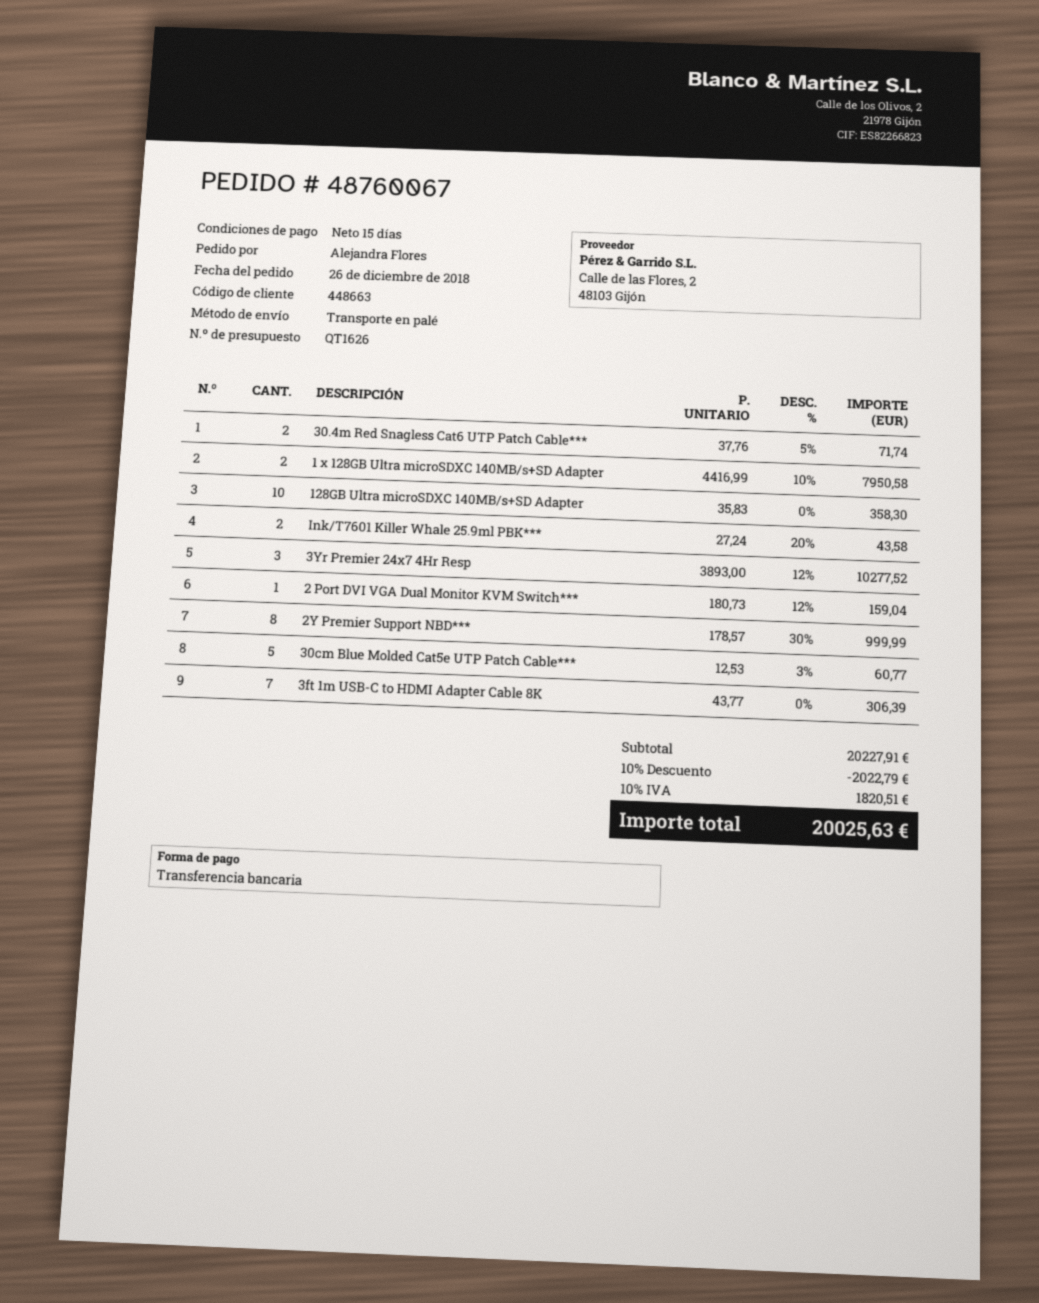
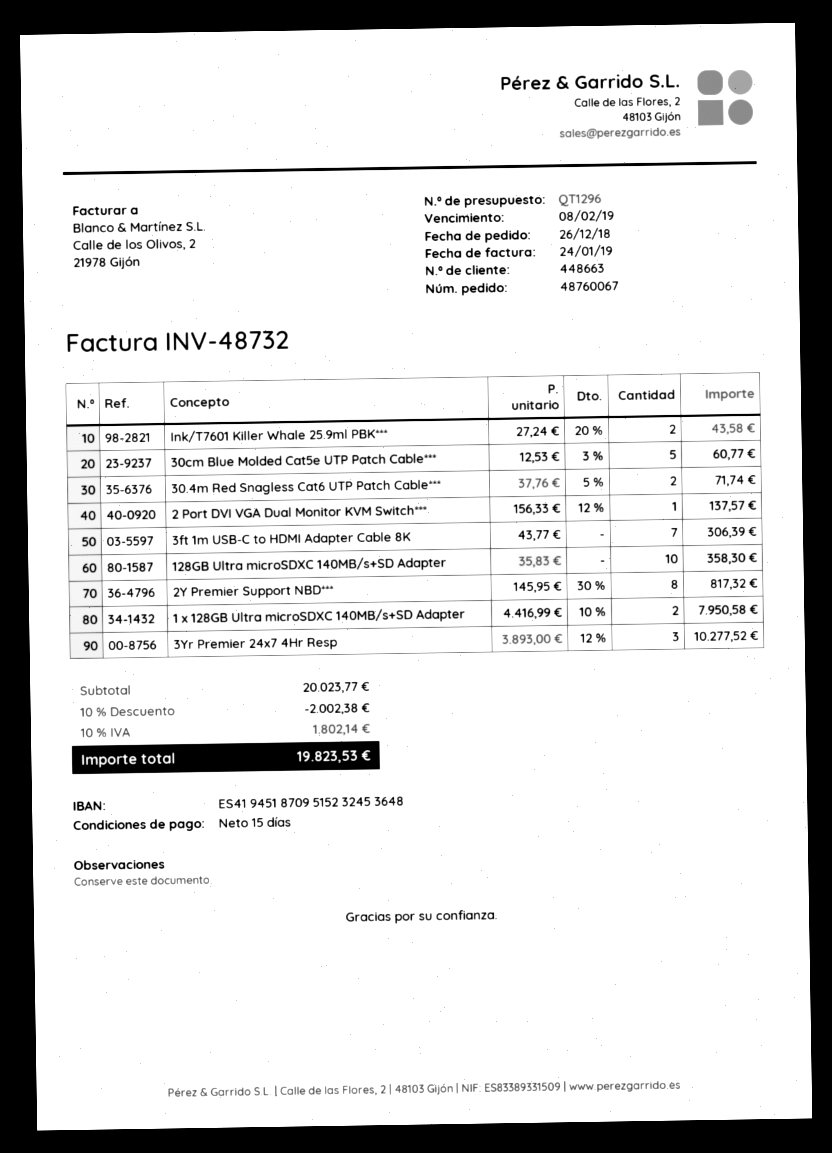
quote number: QT1626 -> QT1296
2 Port DVI VGA Dual Monitor KVM Switch***: 1 x 180.73 - 12% = 159.04 -> 1 x 156.33 - 12% = 137.57
2Y Premier Support NBD***: 8 x 178.57 - 30% = 999.99 -> 8 x 145.95 - 30% = 817.32
subtotal: 20227.91 -> 20023.77
discount: 10% = 2022.79 -> 10% = 2002.38
tax: 10% = 1820.51 -> 10% = 1802.14
total: 20025.63 -> 19823.53

